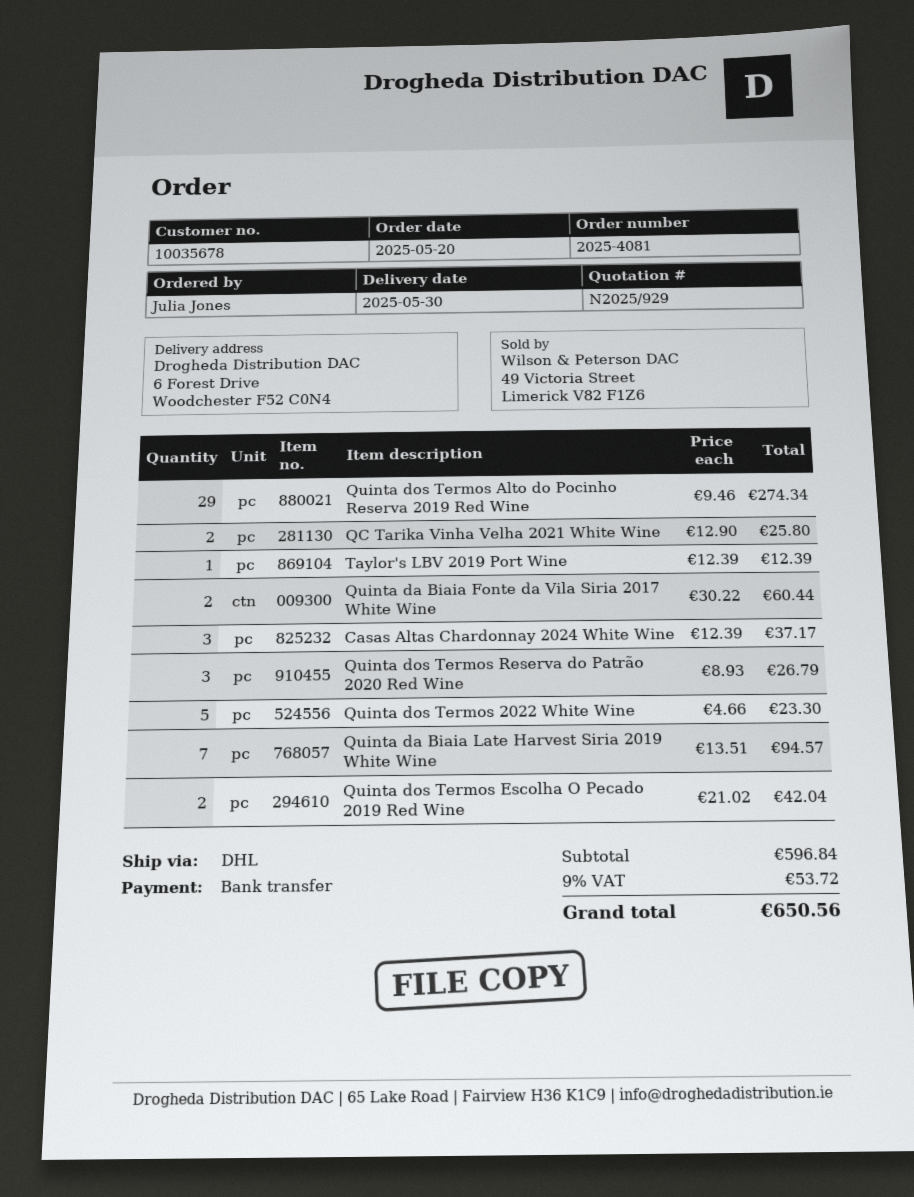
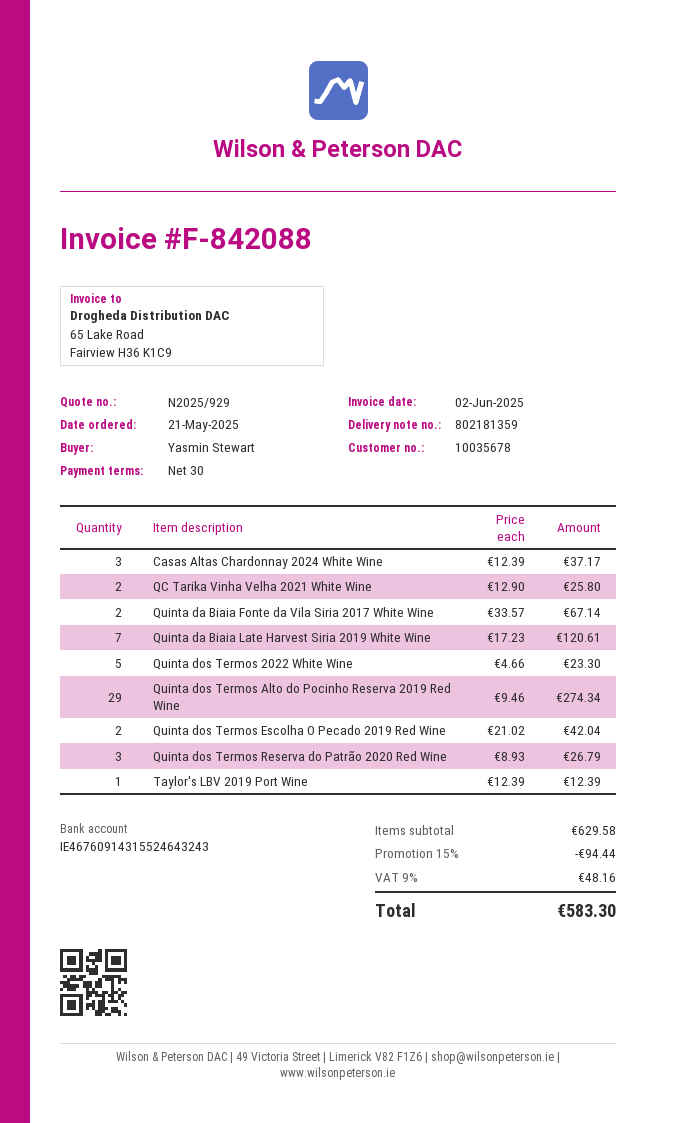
order date: 2025-05-20 -> 2025-05-21
ordered by: Julia Jones -> Yasmin Stewart
Quinta da Biaia Fonte da Vila Siria 2017 White Wine: 2 x 30.22 = 60.44 -> 2 x 33.57 = 67.14
Quinta da Biaia Late Harvest Siria 2019 White Wine: 7 x 13.51 = 94.57 -> 7 x 17.23 = 120.61
subtotal: 596.84 -> 629.58
discount: none -> 15% = 94.44
tax: 9% = 53.72 -> 9% = 48.16
total: 650.56 -> 583.30

